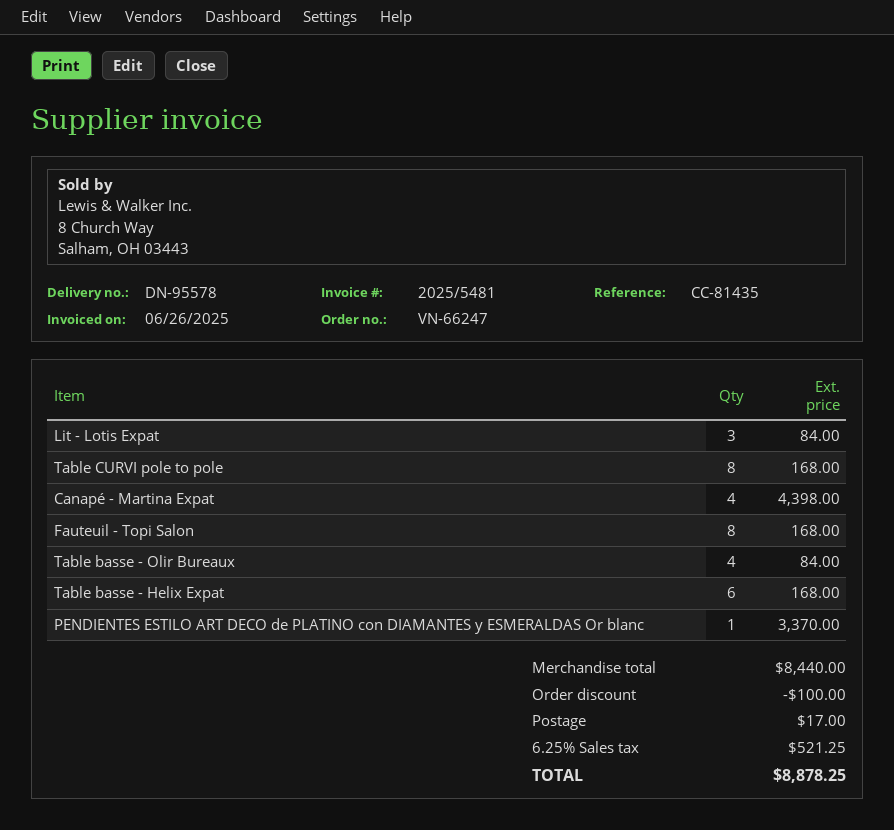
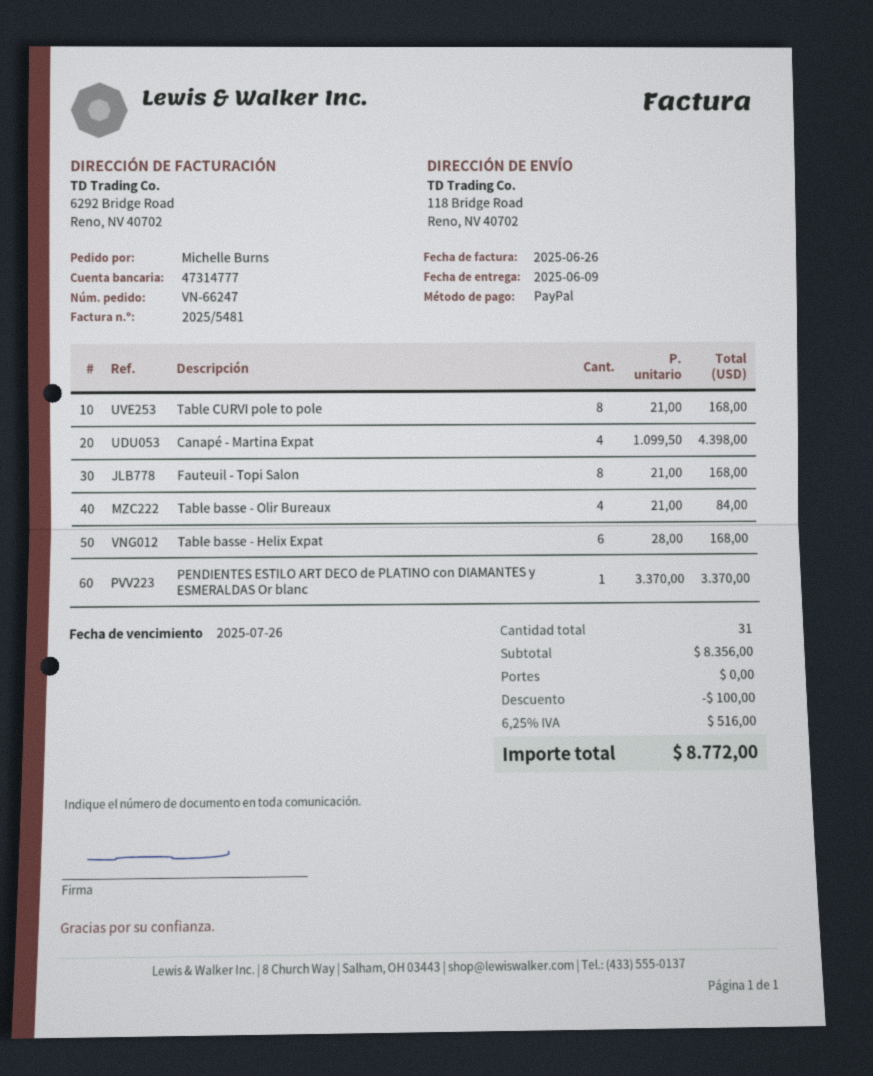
Lit - Lotis Expat: 3 for 84.00 -> none
subtotal: 8440.00 -> 8356.00
shipping: 17.00 -> 0.00
tax: 6.25% = 521.25 -> 6.25% = 516.00
total: 8878.25 -> 8772.00

